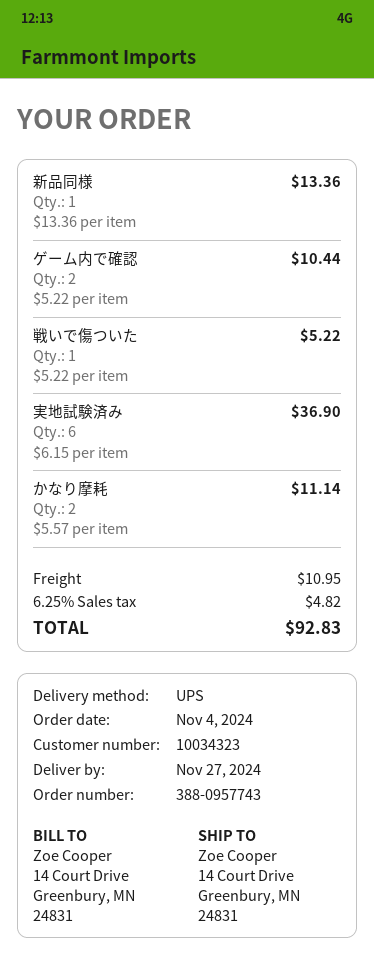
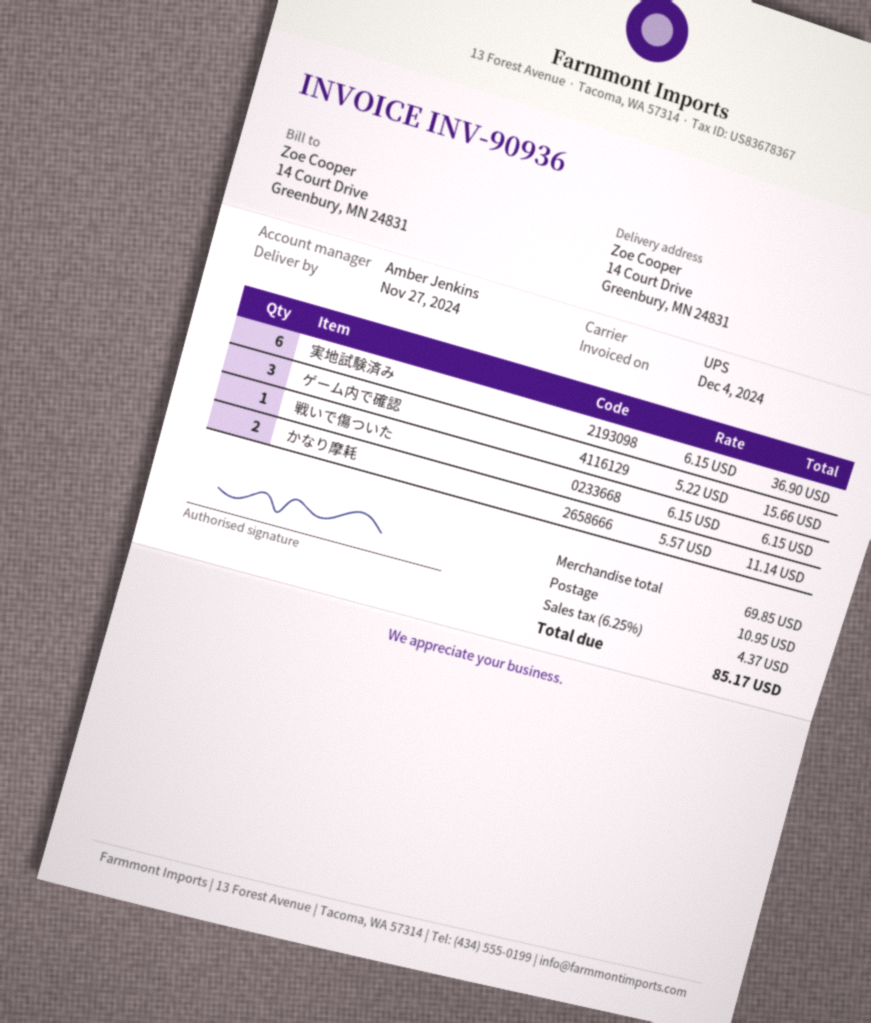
新品同様: 1 x 13.36 = 13.36 -> none
ゲーム内で確認: 2 x 5.22 = 10.44 -> 3 x 5.22 = 15.66
戦いで傷ついた: 1 x 5.22 = 5.22 -> 1 x 6.15 = 6.15
tax: 6.25% = 4.82 -> 6.25% = 4.37
total: 92.83 -> 85.17

